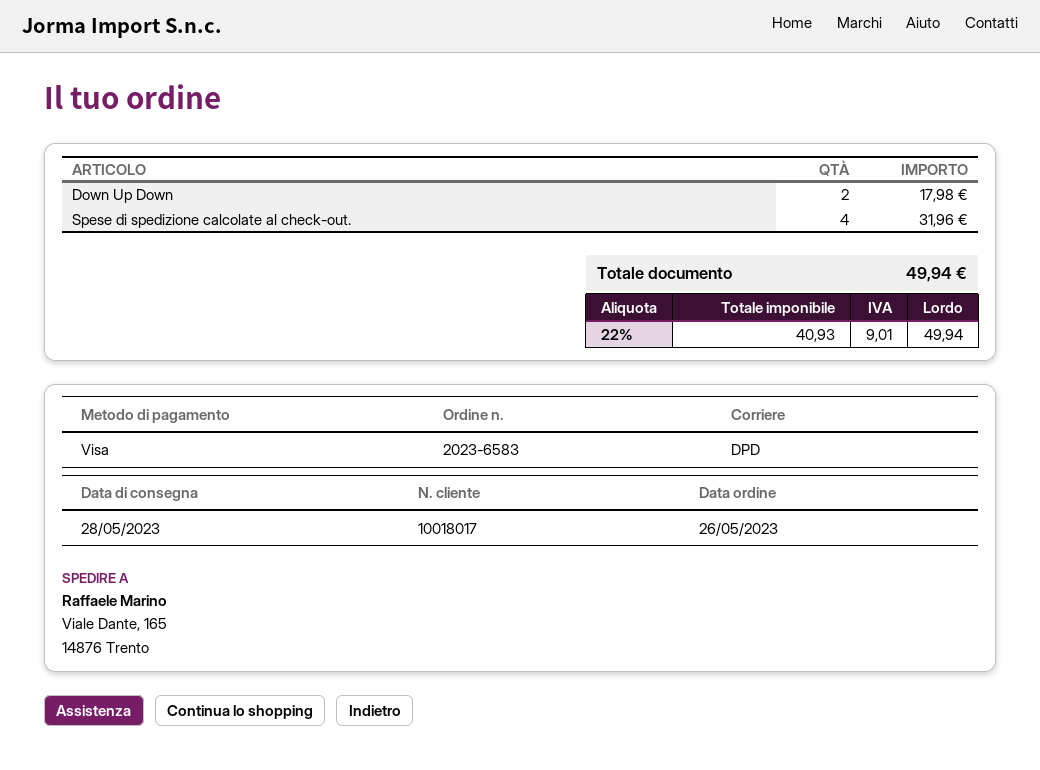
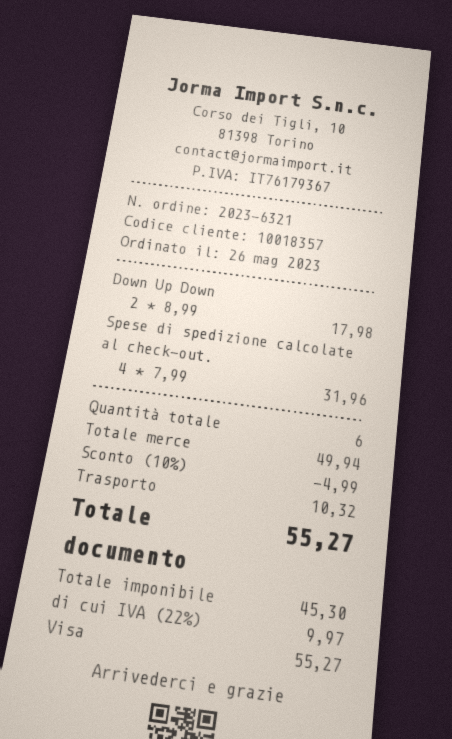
order number: 2023-6583 -> 2023-6321
customer number: 10018017 -> 10018357
discount: none -> 10% = 4.99
shipping: none -> 10.32
net: 40.93 -> 45.30
tax: 22% = 9.01 -> 22% = 9.97
total: 49.94 -> 55.27

